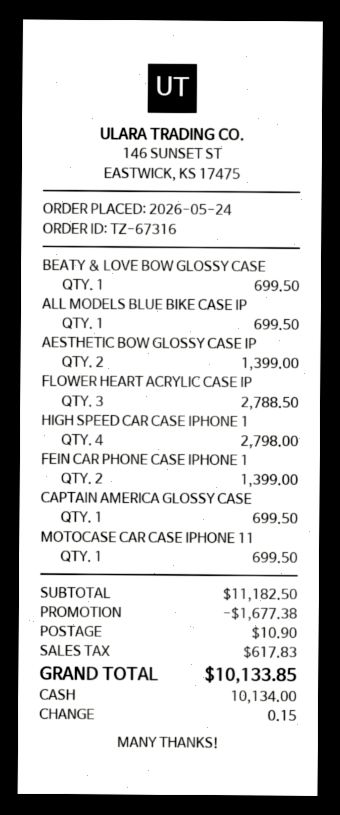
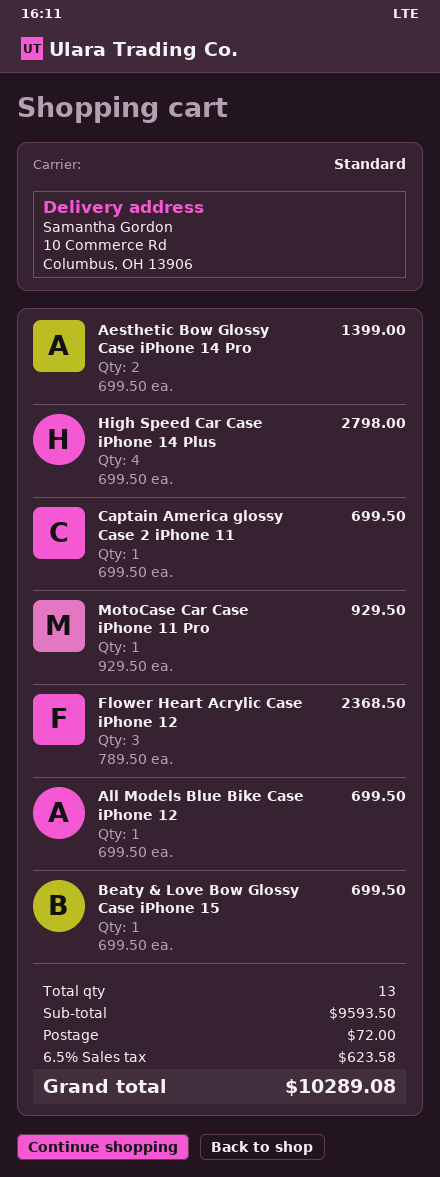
FLOWER HEART ACRYLIC CASE IP: 3 for 2788.50 -> 3 for 2368.50
FEIN CAR PHONE CASE IPHONE 1: 2 for 1399.00 -> none
MOTOCASE CAR CASE IPHONE 11: 1 for 699.50 -> 1 for 929.50
subtotal: 11182.50 -> 9593.50
discount: 1677.38 -> none
shipping: 10.90 -> 72.00
tax: 617.83 -> 623.58
total: 10133.85 -> 10289.08

